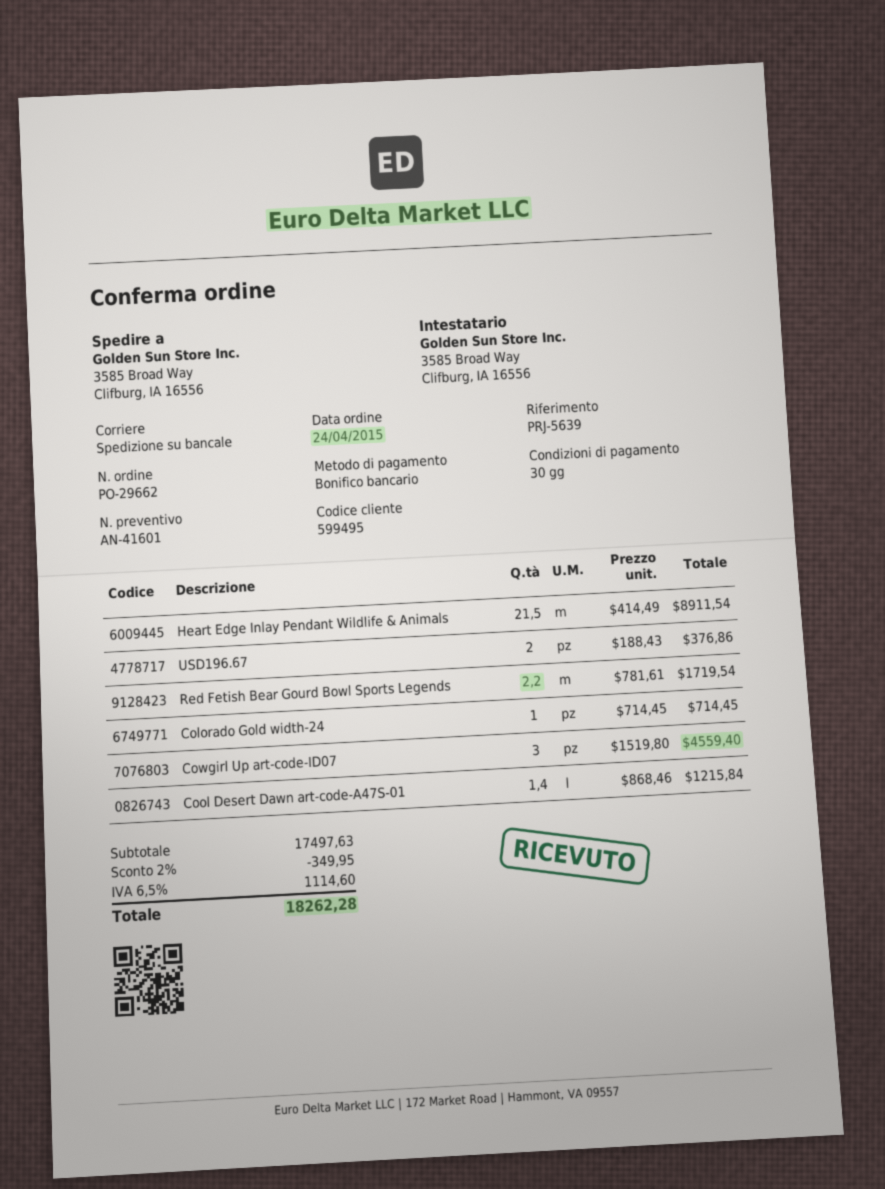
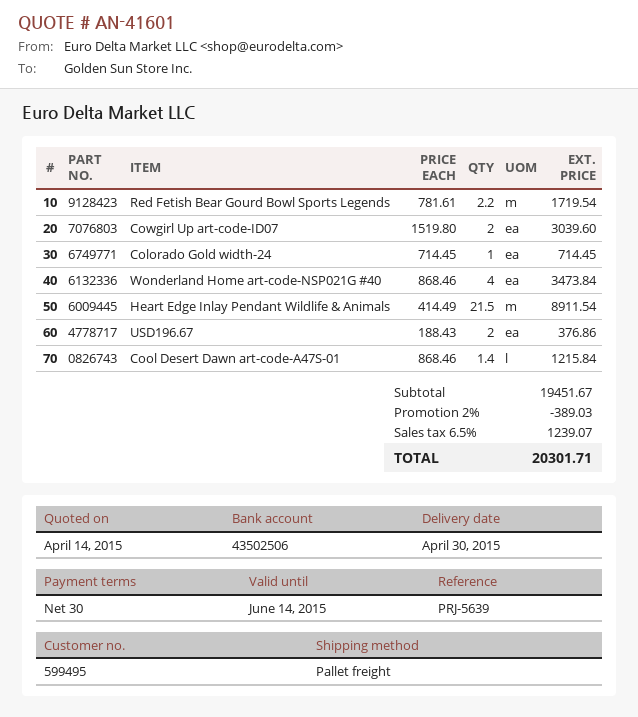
Cowgirl Up art-code-ID07: 3 x 1519.80 = 4559.40 -> 2 x 1519.80 = 3039.60
Wonderland Home art-code-NSP021G #40: none -> 4 x 868.46 = 3473.84
subtotal: 17497.63 -> 19451.67
discount: 2% = 349.95 -> 2% = 389.03
tax: 6.5% = 1114.60 -> 6.5% = 1239.07
total: 18262.28 -> 20301.71

